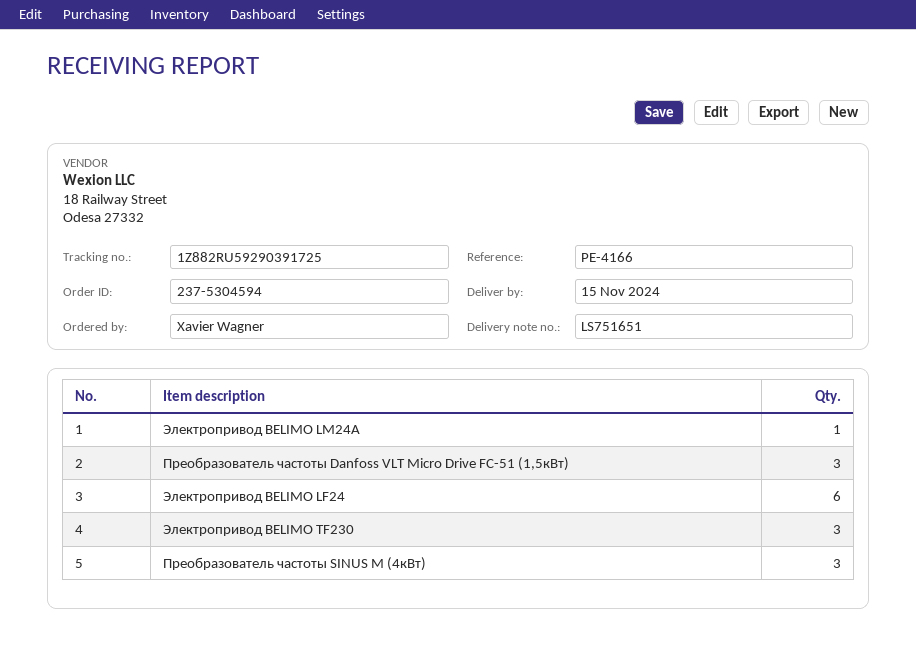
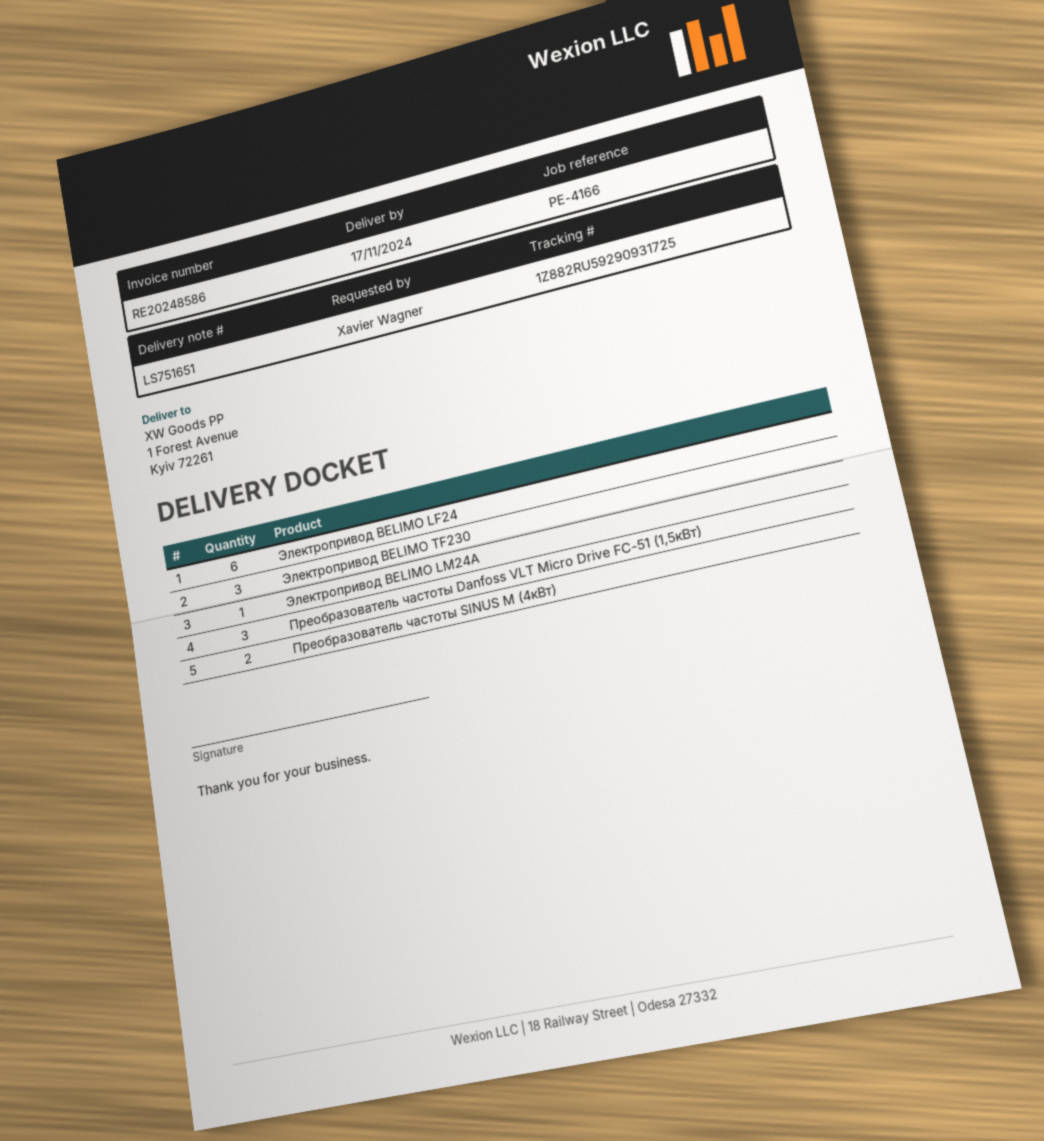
delivery date: 2024-11-15 -> 2024-11-17
tracking number: 1Z882RU59290391725 -> 1Z882RU59290931725
Преобразователь частоты SINUS M (4кВт): 3 -> 2

